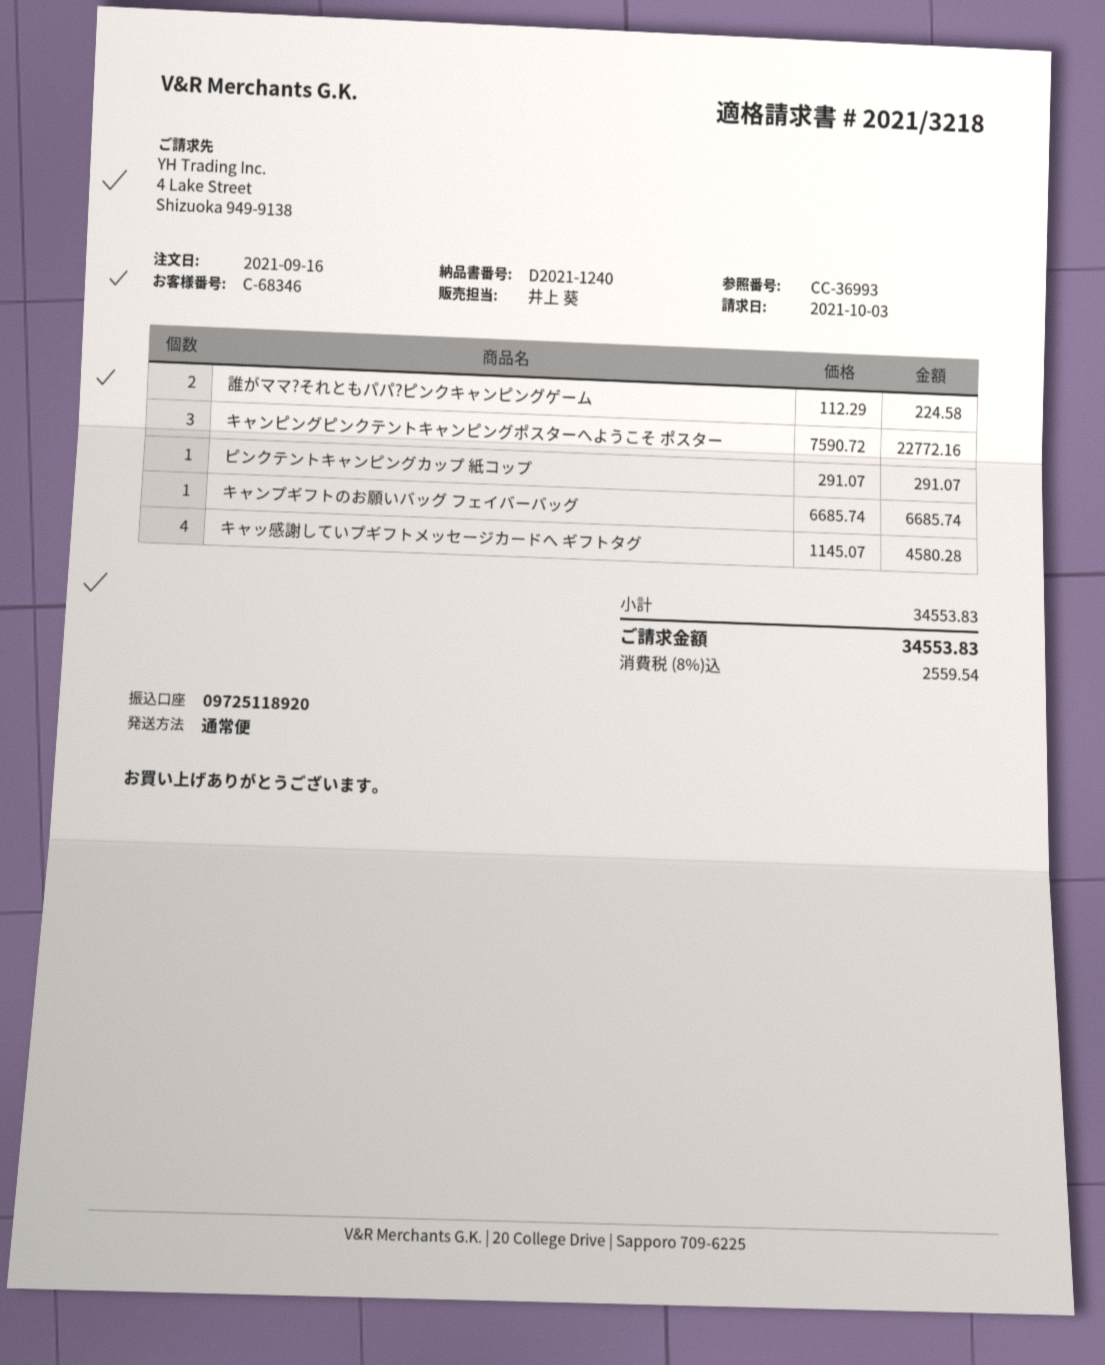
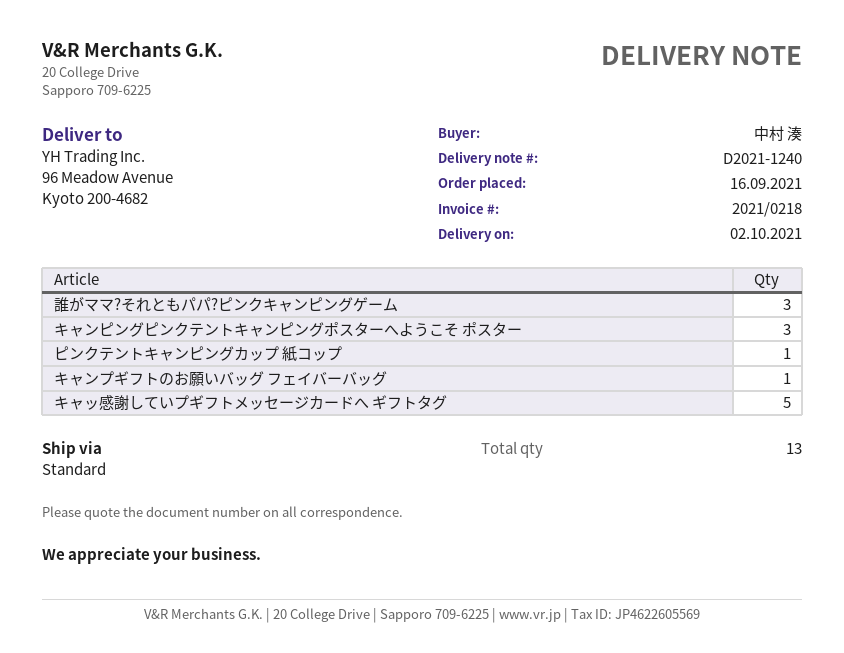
invoice number: 2021/3218 -> 2021/0218
誰がママ?それともパパ?ピンクキャンピングゲーム: 2 -> 3
キャッ感謝していプギフトメッセージカードへ ギフトタグ: 4 -> 5

